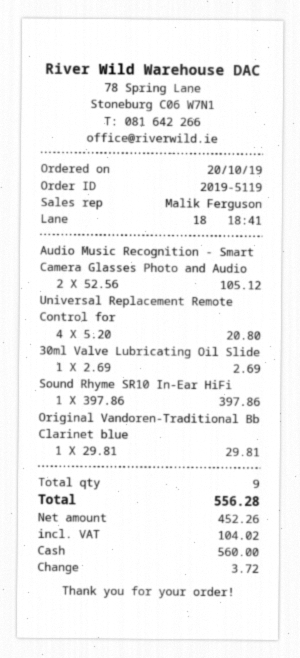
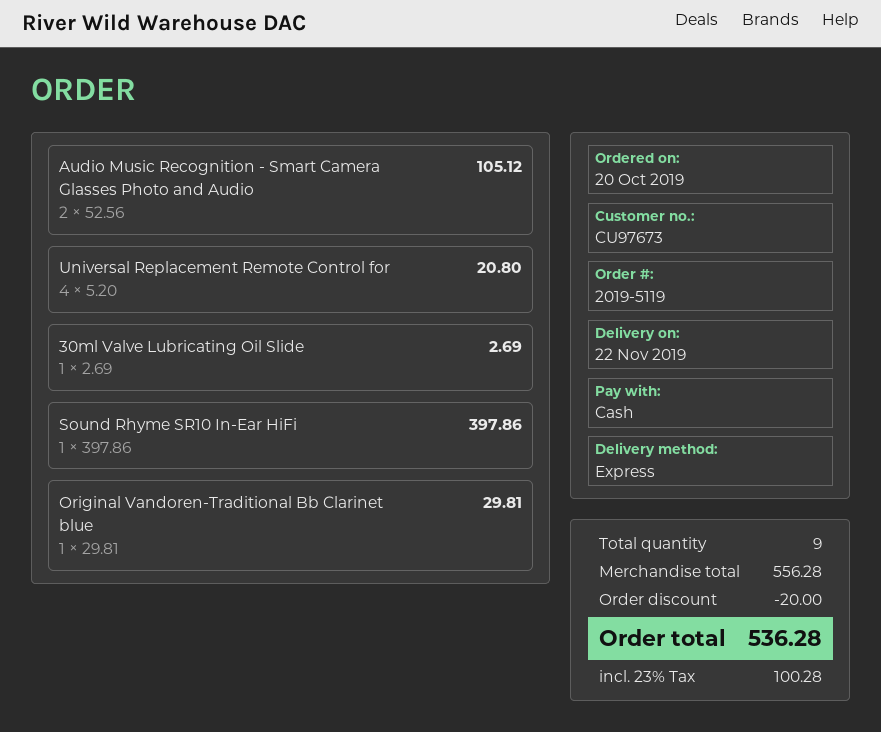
discount: none -> 20.00
tax: 104.02 -> 100.28
total: 556.28 -> 536.28

